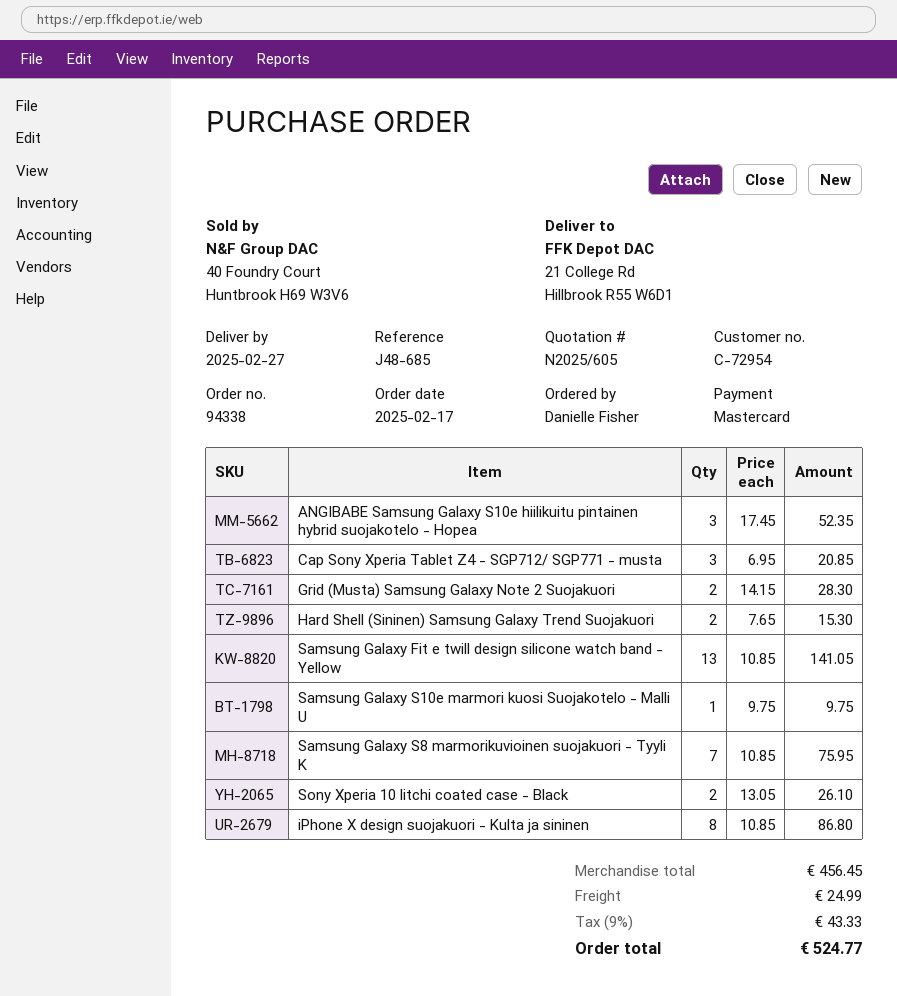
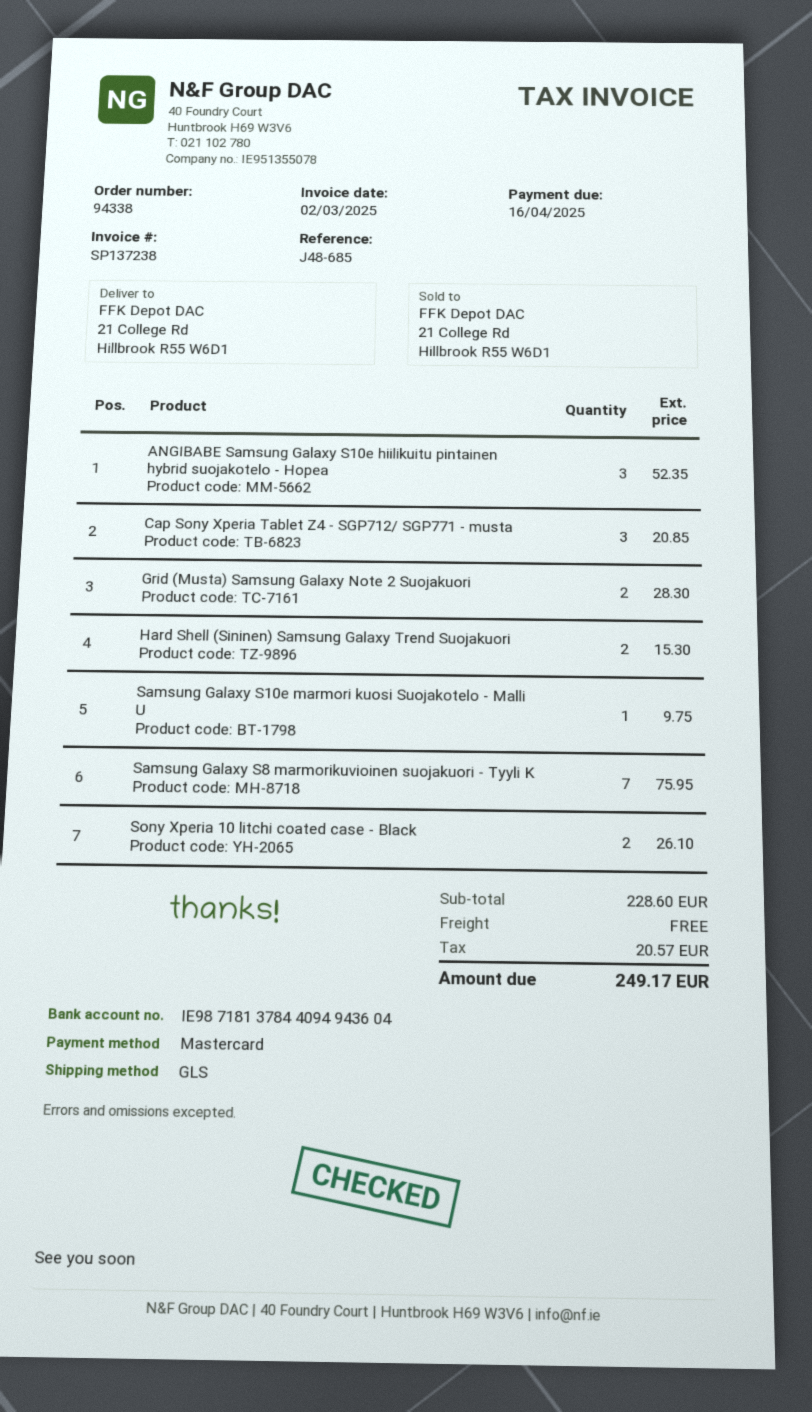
Samsung Galaxy Fit e twill design silicone watch band - Yellow: 13 for 141.05 -> none
iPhone X design suojakuori - Kulta ja sininen: 8 for 86.80 -> none
subtotal: 456.45 -> 228.60
shipping: 24.99 -> 0.00
tax: 43.33 -> 20.57
total: 524.77 -> 249.17

